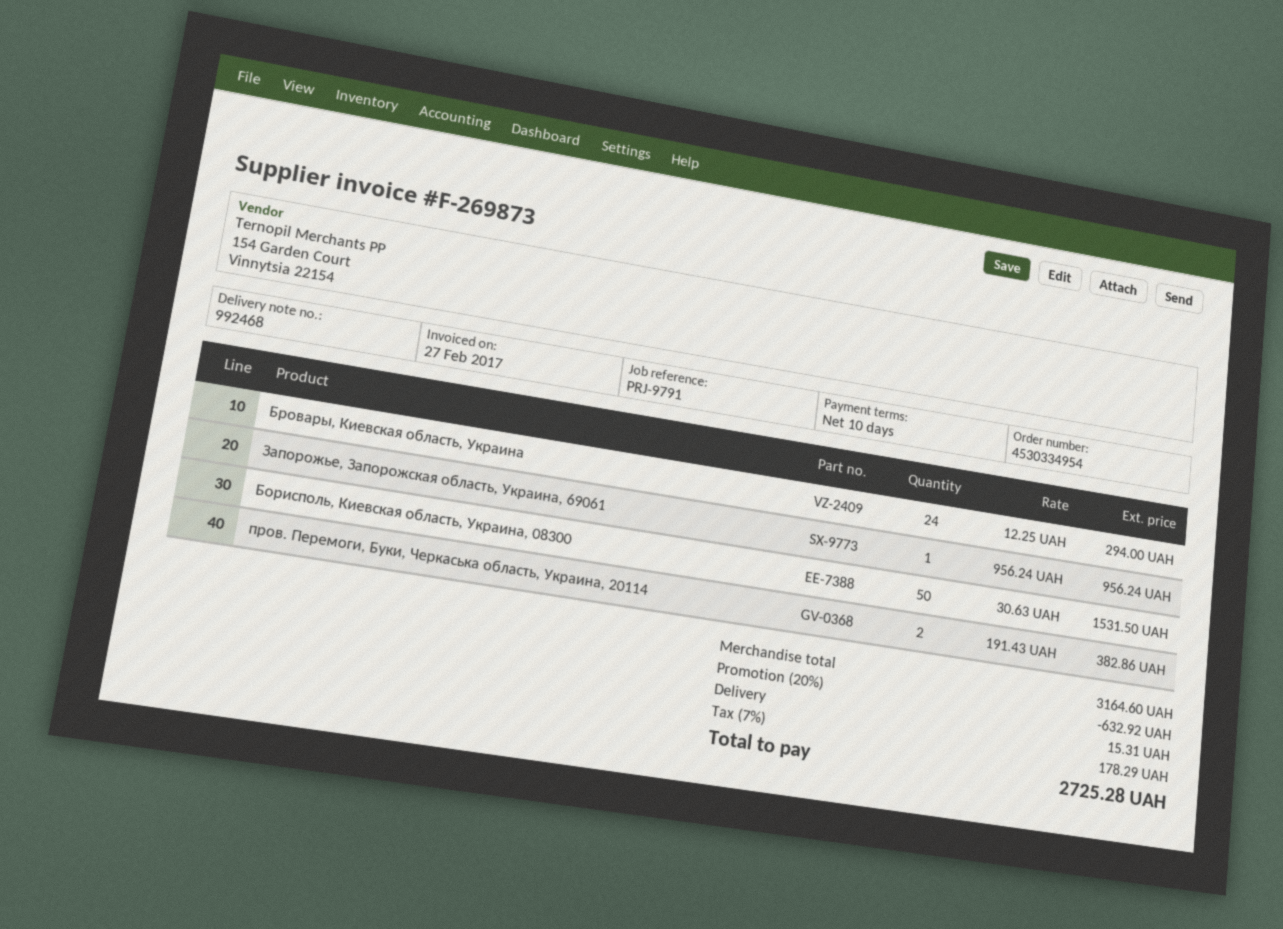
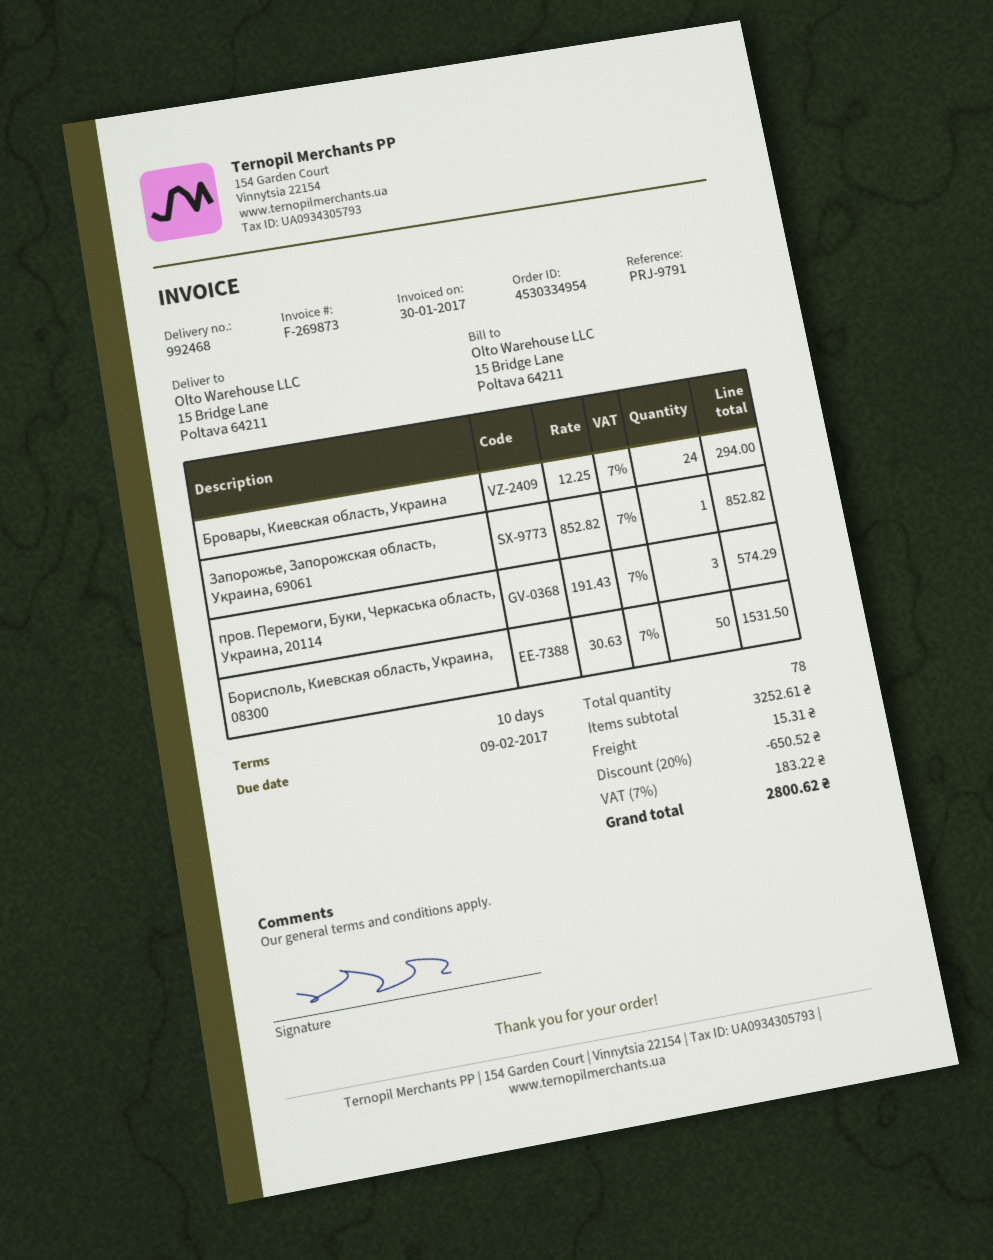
invoice date: 2017-02-27 -> 2017-01-30
Запорожье, Запорожская область, Украина, 69061: 1 x 956.24 = 956.24 -> 1 x 852.82 = 852.82
пров. Перемоги, Буки, Черкаська область, Украина, 20114: 2 x 191.43 = 382.86 -> 3 x 191.43 = 574.29
subtotal: 3164.60 -> 3252.61
discount: 20% = 632.92 -> 20% = 650.52
tax: 7% = 178.29 -> 7% = 183.22
total: 2725.28 -> 2800.62

